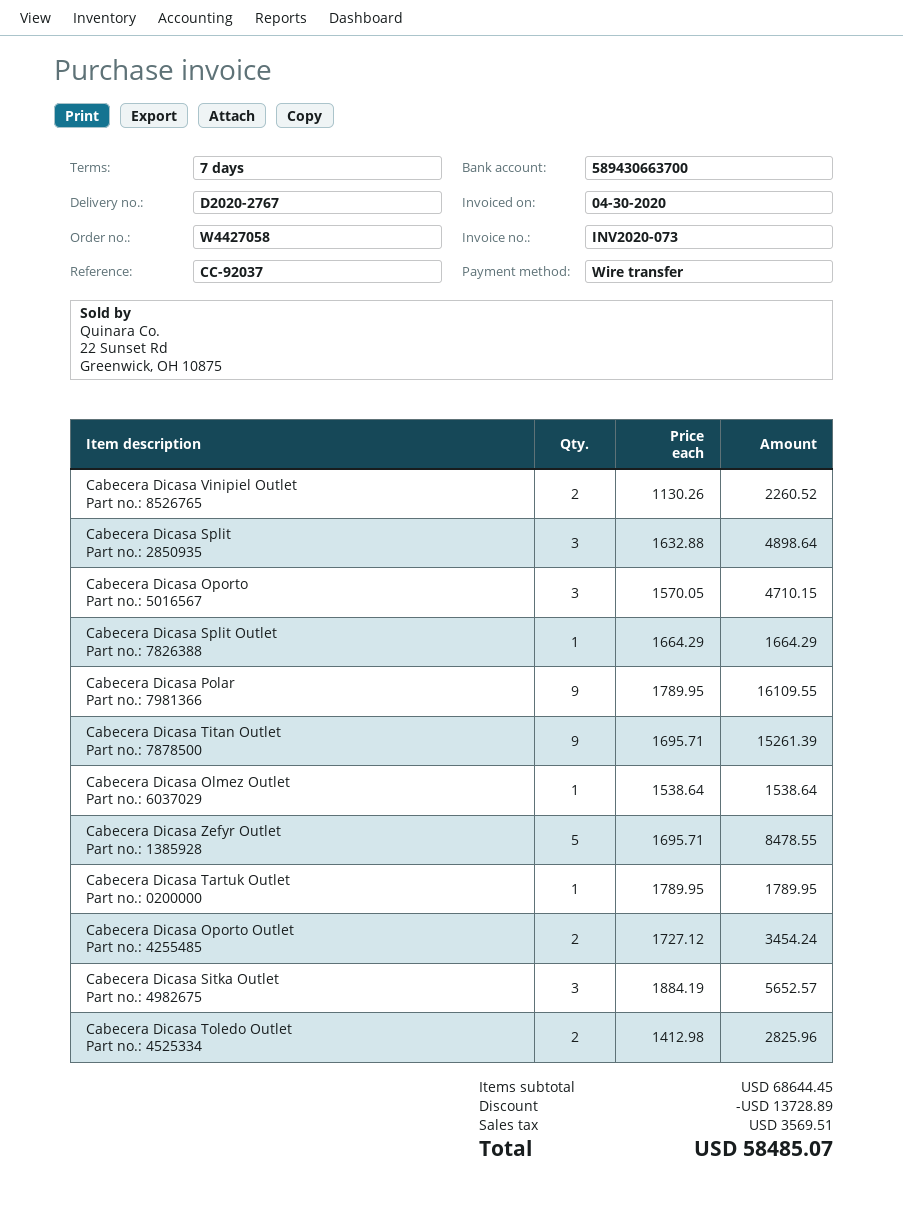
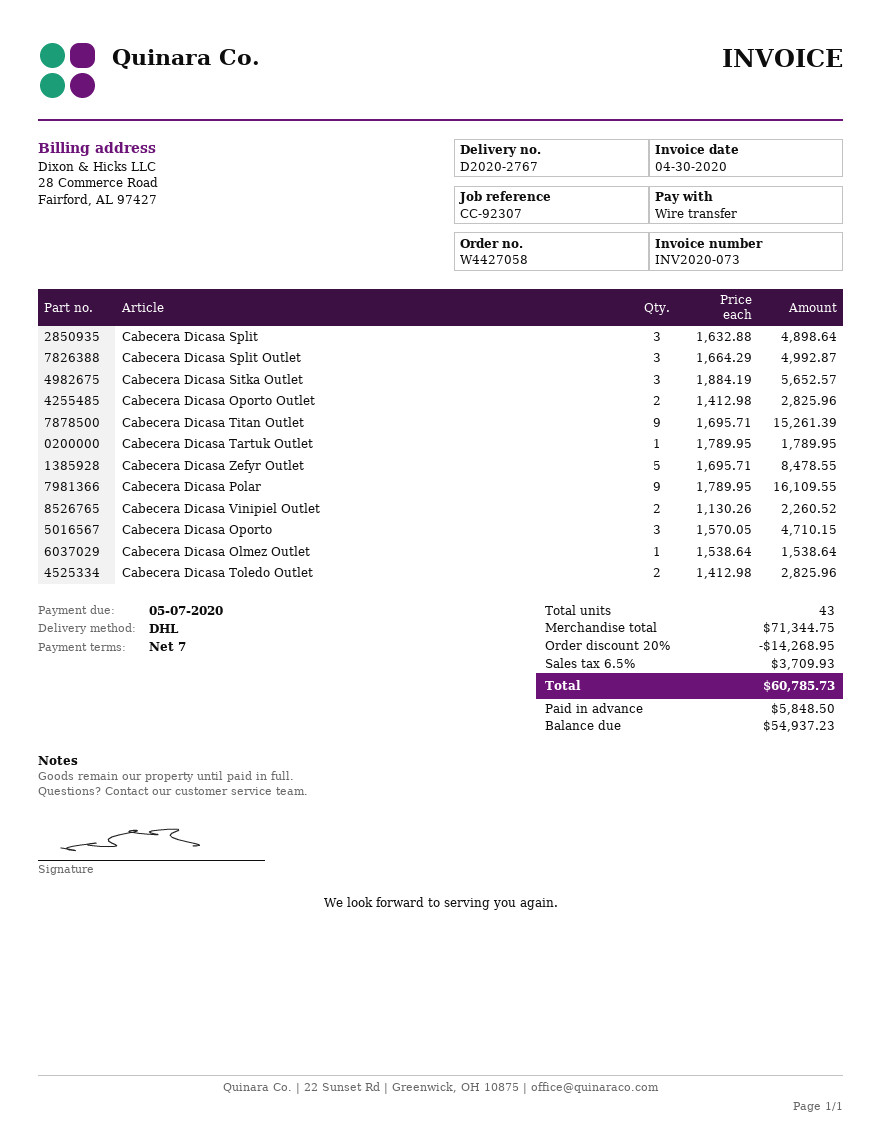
reference: CC-92037 -> CC-92307
Cabecera Dicasa Split Outlet: 1 x 1664.29 = 1664.29 -> 3 x 1664.29 = 4992.87
Cabecera Dicasa Oporto Outlet: 2 x 1727.12 = 3454.24 -> 2 x 1412.98 = 2825.96
subtotal: 68644.45 -> 71344.75
discount: 13728.89 -> 14268.95
tax: 3569.51 -> 3709.93
total: 58485.07 -> 60785.73

